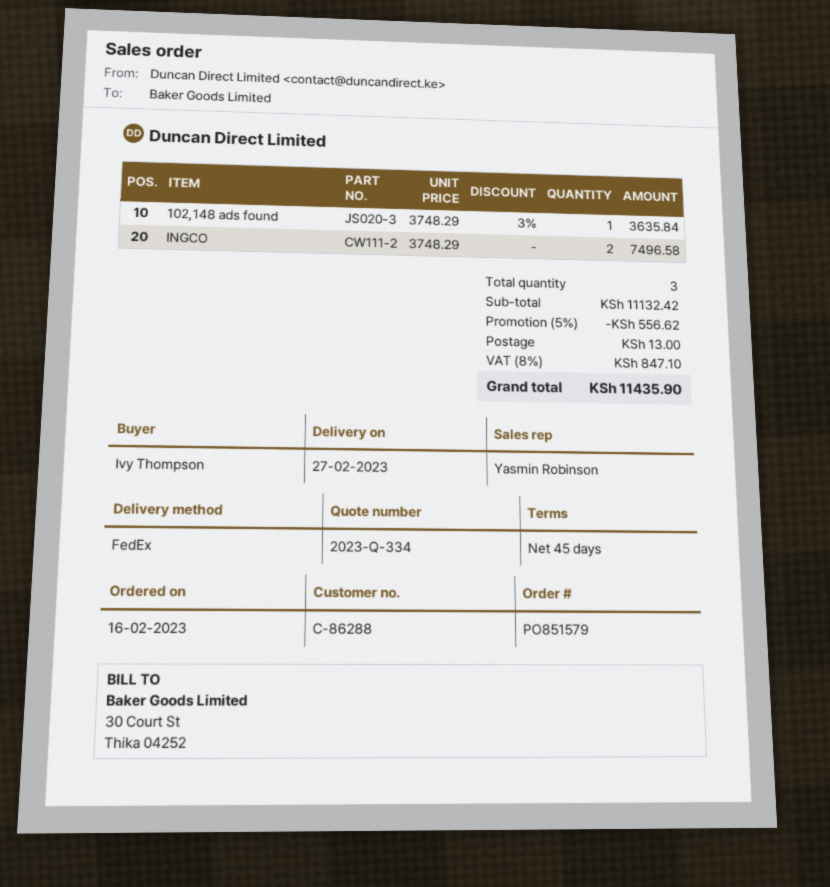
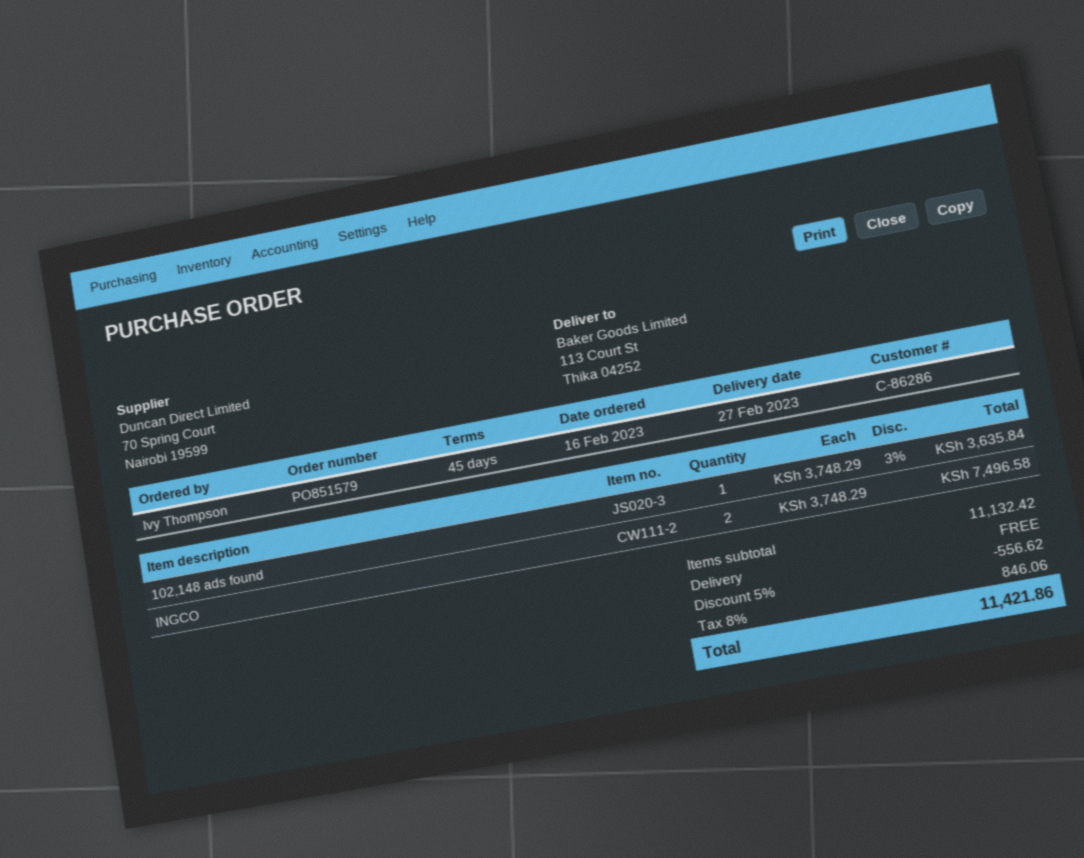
customer number: C-86288 -> C-86286
shipping: 13.00 -> 0.00
tax: 8% = 847.10 -> 8% = 846.06
total: 11435.90 -> 11421.86

